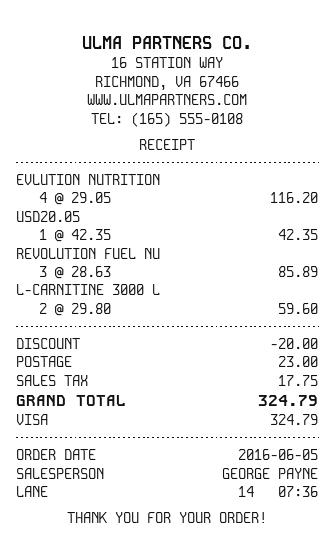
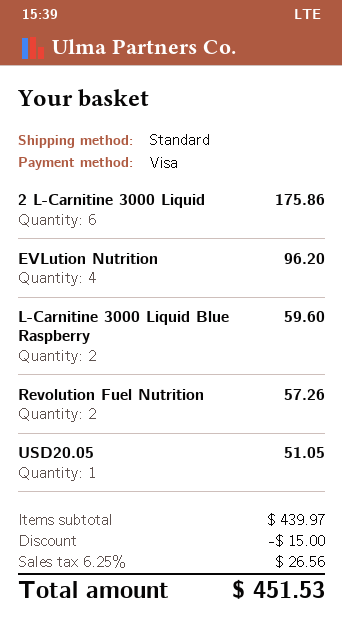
EVLUTION NUTRITION: 4 for 116.20 -> 4 for 96.20
USD20.05: 1 for 42.35 -> 1 for 51.05
REVOLUTION FUEL NU: 3 for 85.89 -> 2 for 57.26
2 L-Carnitine 3000 Liquid: none -> 6 for 175.86
discount: 20.00 -> 15.00
shipping: 23.00 -> none
tax: 17.75 -> 26.56
total: 324.79 -> 451.53

